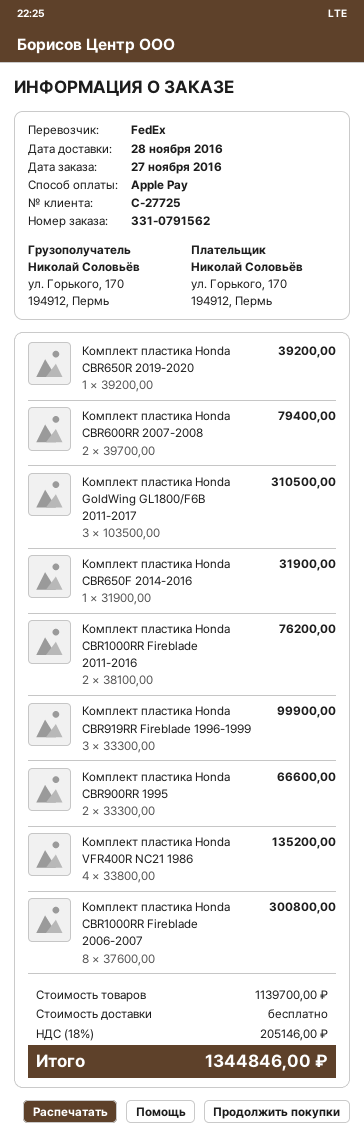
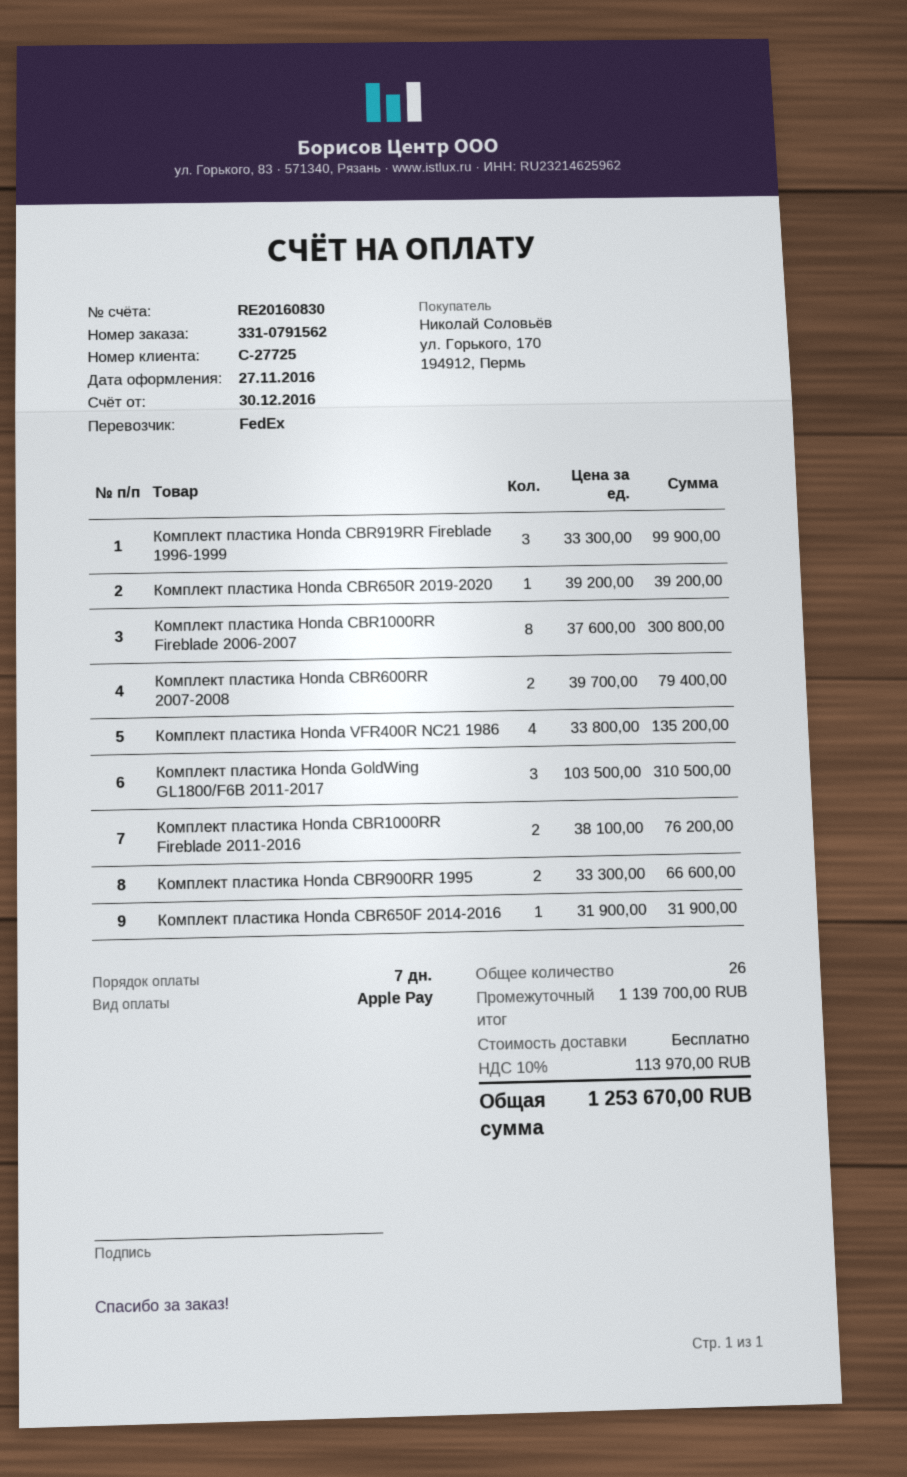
tax: 18% = 205146.00 -> 10% = 113970.00
total: 1344846.00 -> 1253670.00

